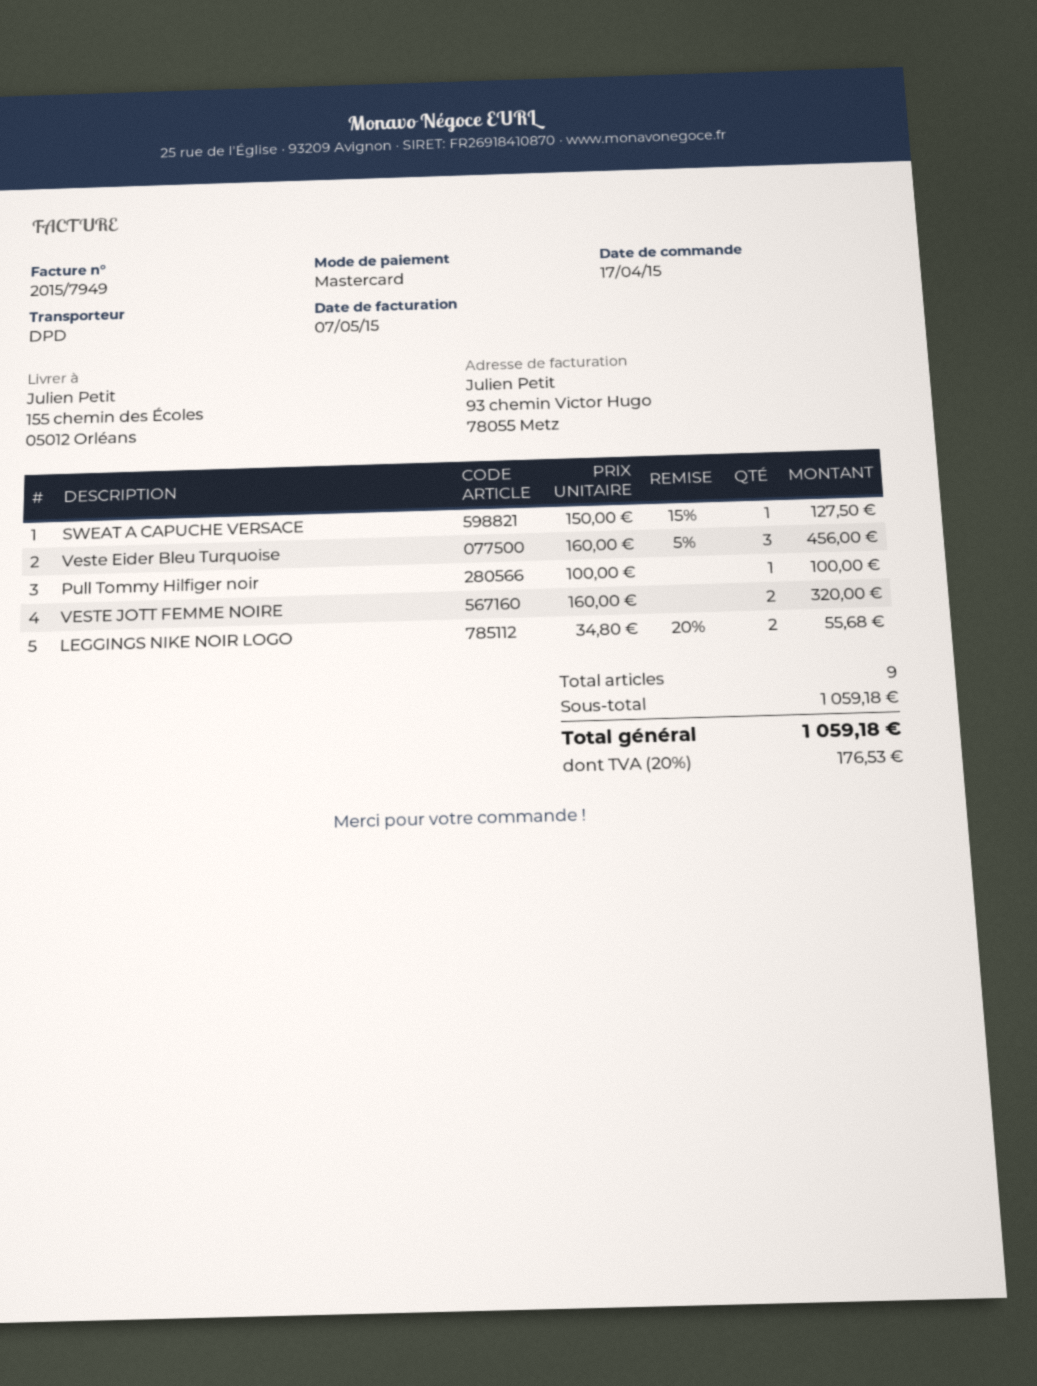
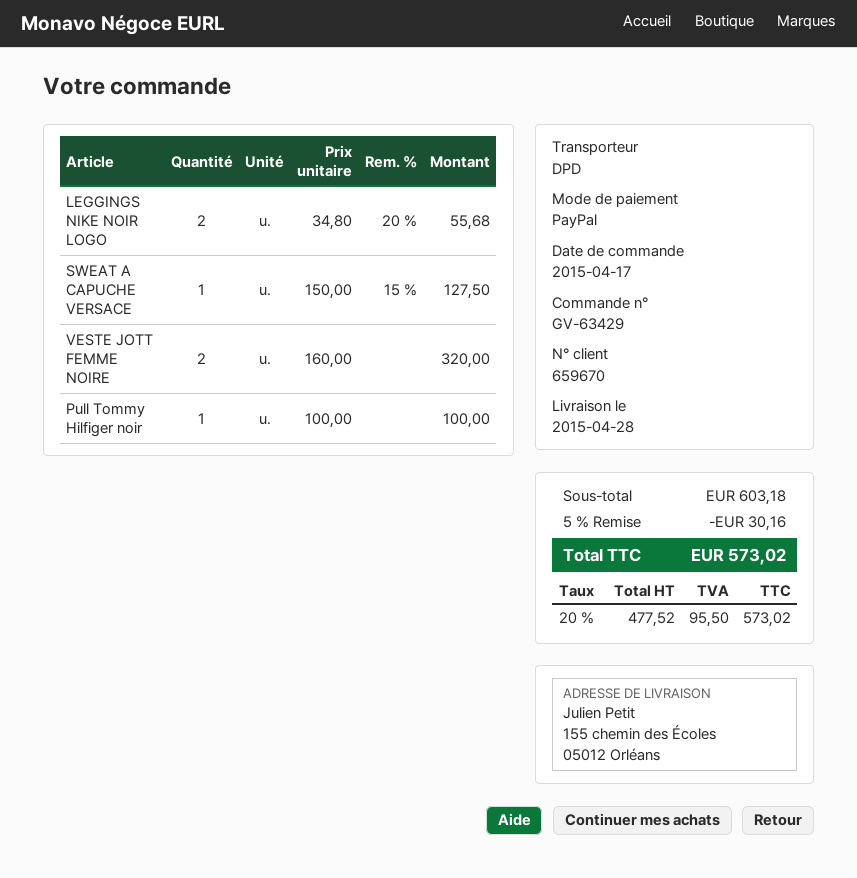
payment method: Mastercard -> PayPal
Veste Eider Bleu Turquoise: 3 x 160.00 - 5% = 456.00 -> none
subtotal: 1059.18 -> 603.18
discount: none -> 5% = 30.16
tax: 20% = 176.53 -> 20% = 95.50
total: 1059.18 -> 573.02

